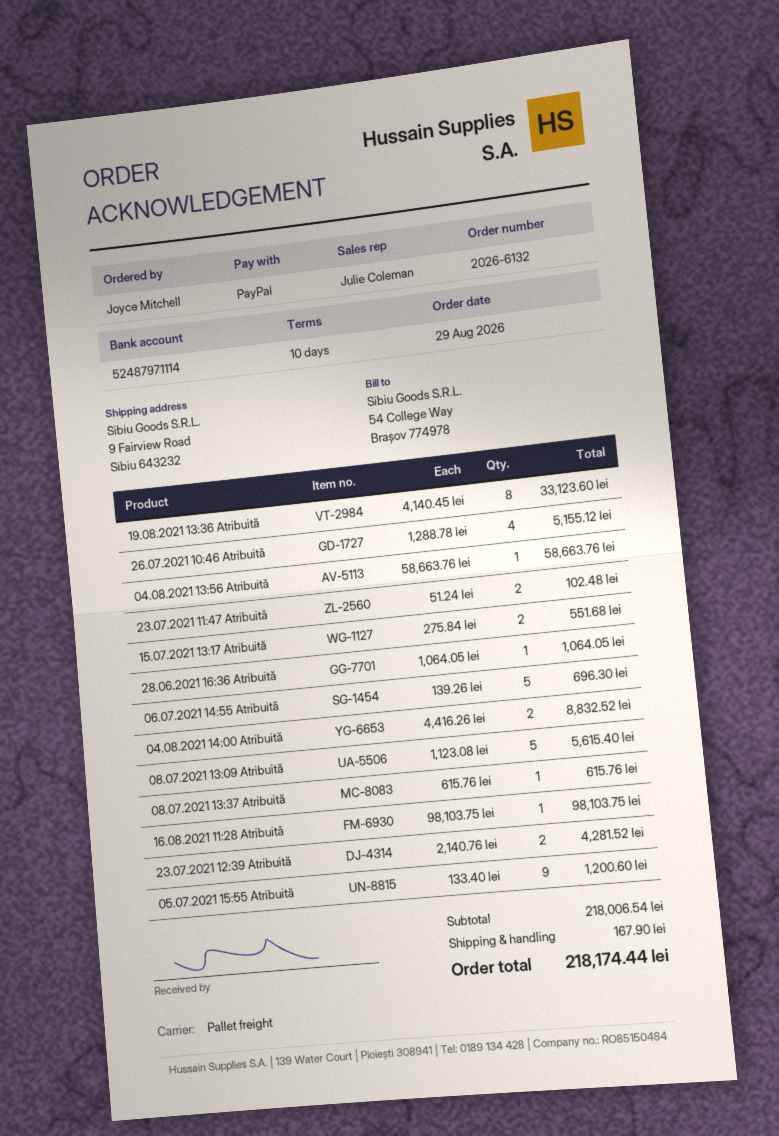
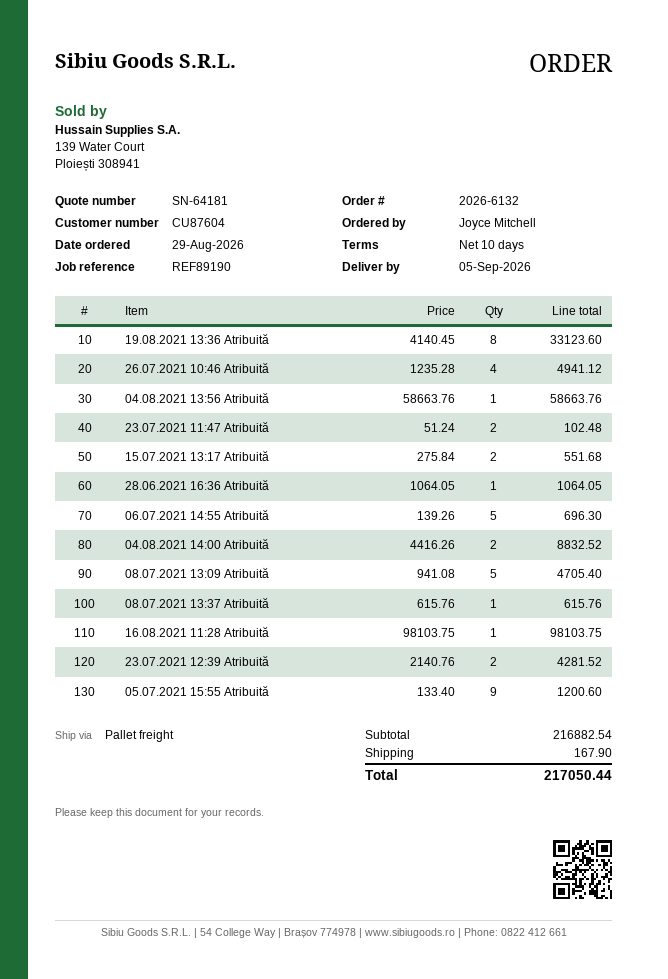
26.07.2021 10:46 Atribuită: 4 x 1288.78 = 5155.12 -> 4 x 1235.28 = 4941.12
08.07.2021 13:09 Atribuită: 5 x 1123.08 = 5615.40 -> 5 x 941.08 = 4705.40
subtotal: 218006.54 -> 216882.54
total: 218174.44 -> 217050.44

